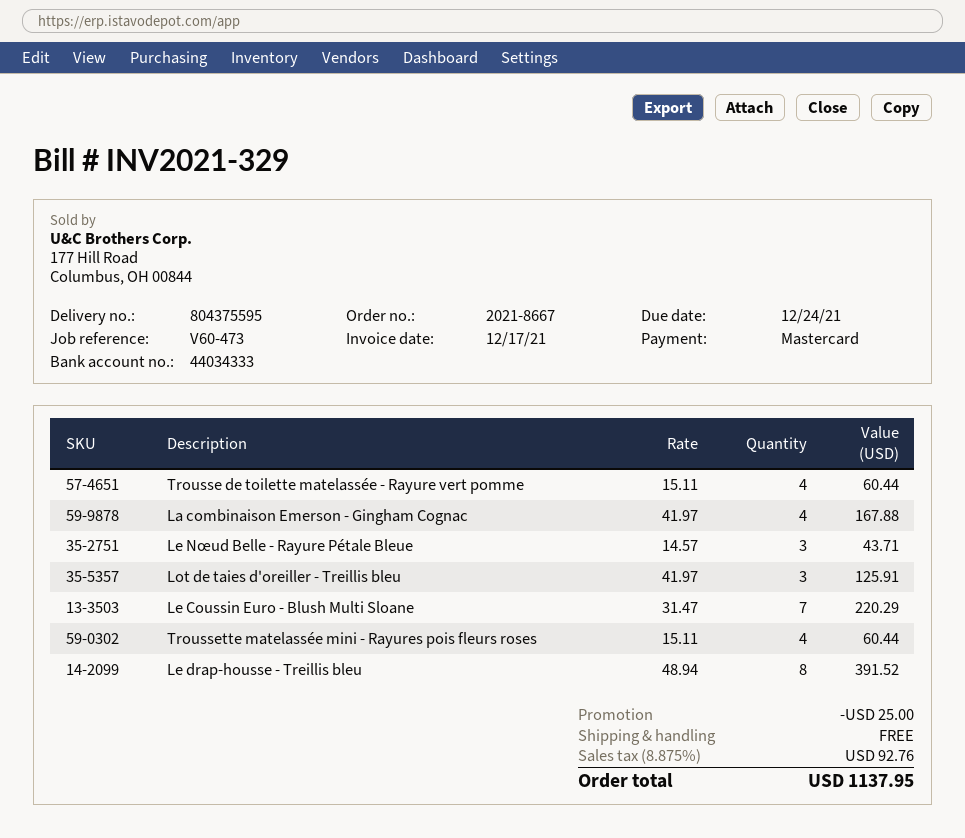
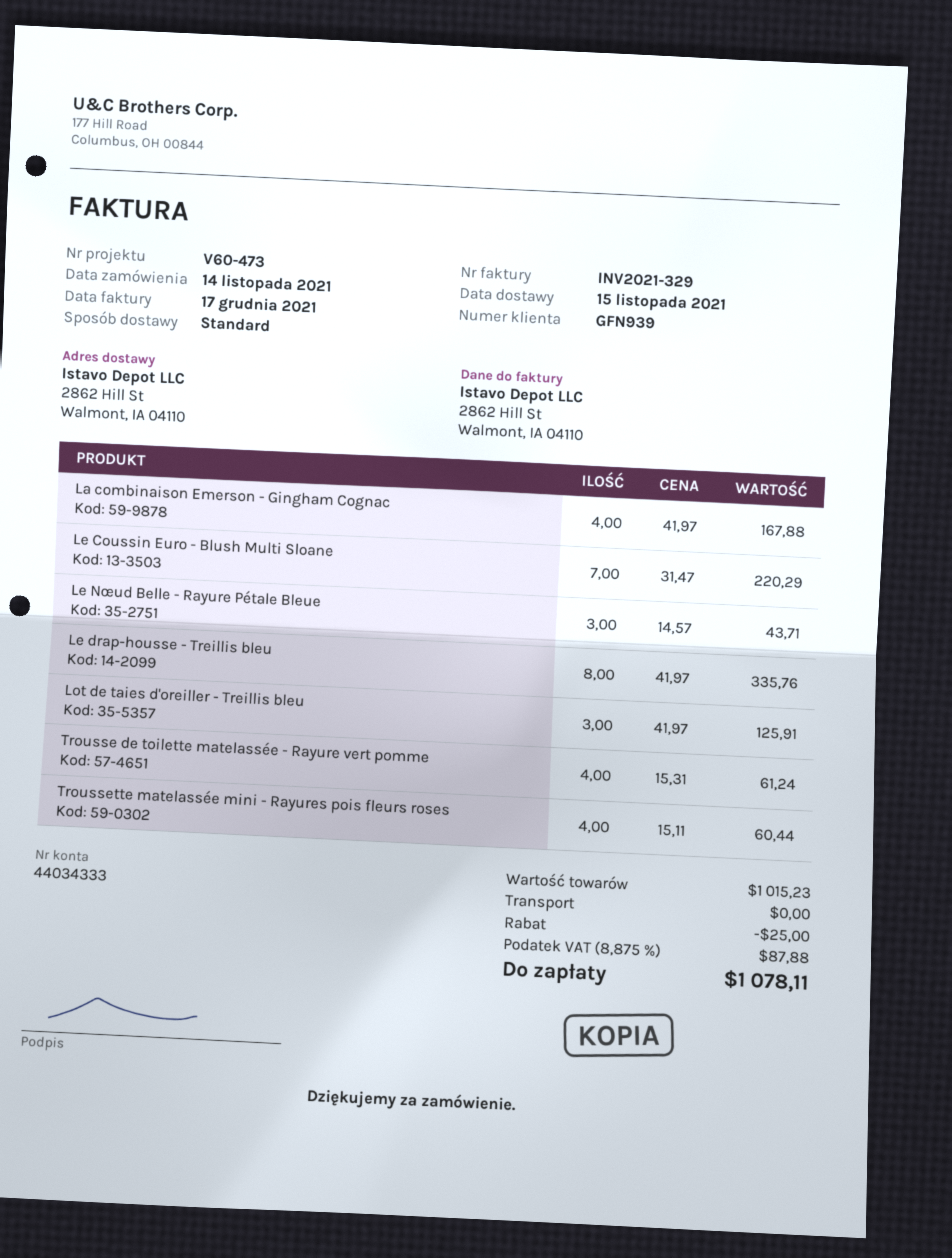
Trousse de toilette matelassée - Rayure vert pomme: 4 x 15.11 = 60.44 -> 4 x 15.31 = 61.24
Le drap-housse - Treillis bleu: 8 x 48.94 = 391.52 -> 8 x 41.97 = 335.76
tax: 8.875% = 92.76 -> 8.875% = 87.88
total: 1137.95 -> 1078.11

